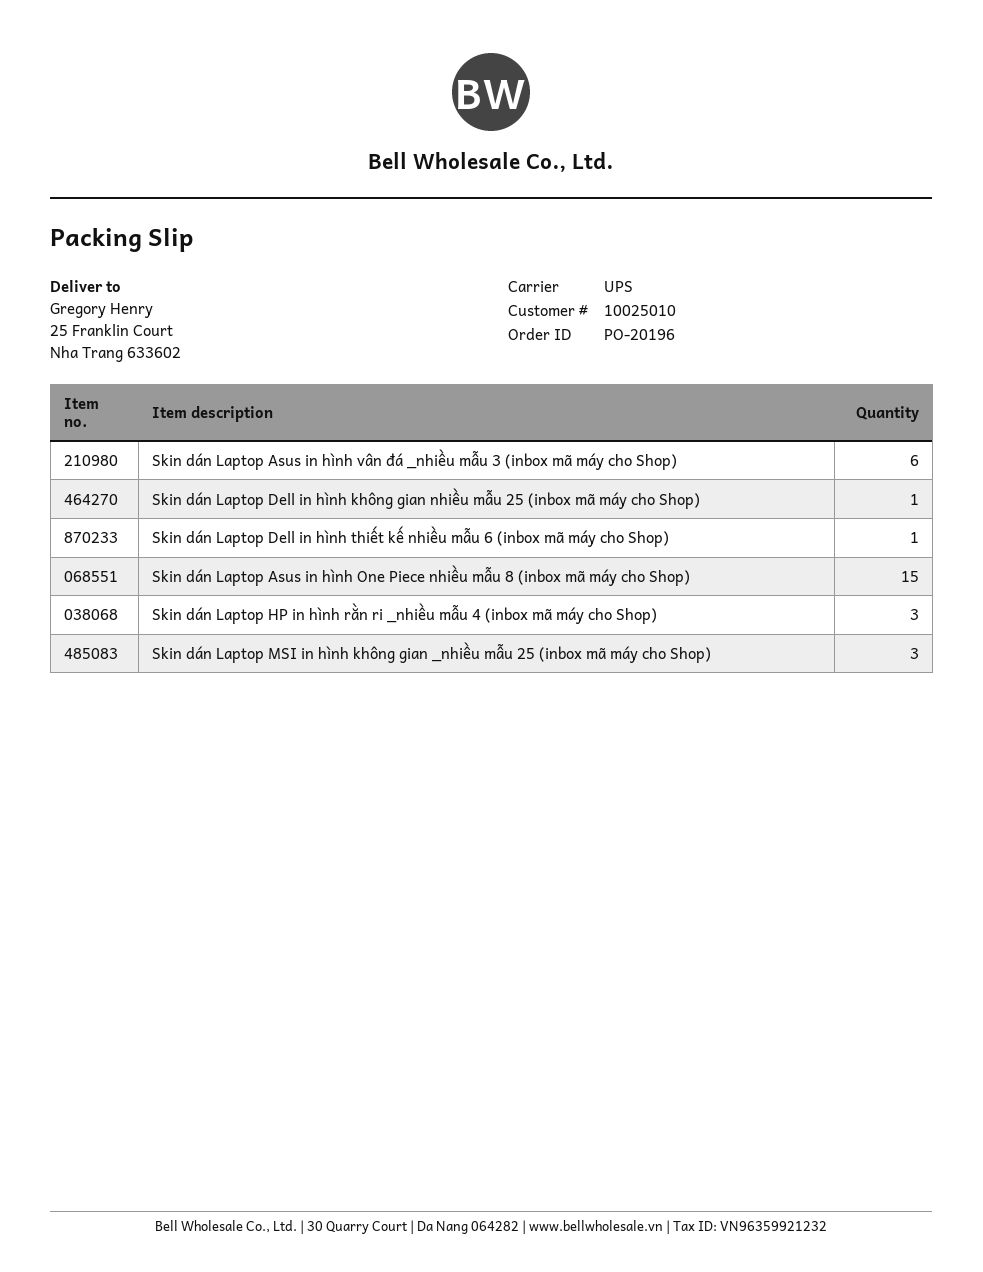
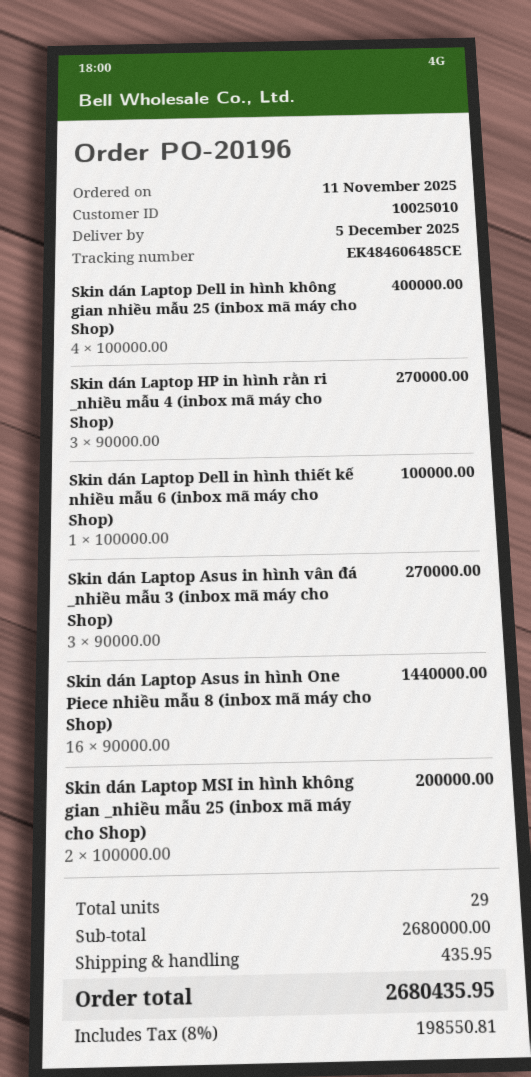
Skin dán Laptop Asus in hình vân đá _nhiều mẫu 3 (inbox mã máy cho Shop): 6 -> 3
Skin dán Laptop Dell in hình không gian nhiều mẫu 25 (inbox mã máy cho Shop): 1 -> 4
Skin dán Laptop Asus in hình One Piece nhiều mẫu 8 (inbox mã máy cho Shop): 15 -> 16
Skin dán Laptop MSI in hình không gian _nhiều mẫu 25 (inbox mã máy cho Shop): 3 -> 2

